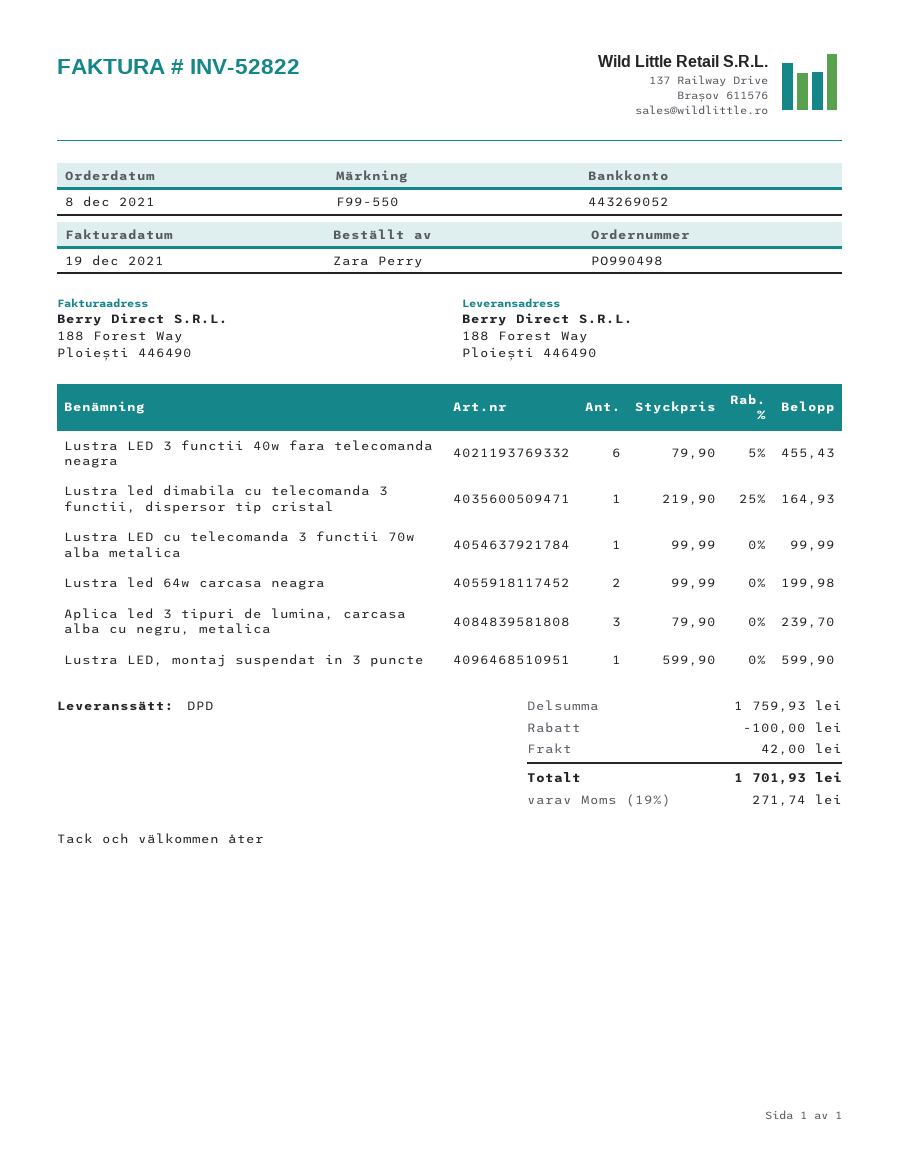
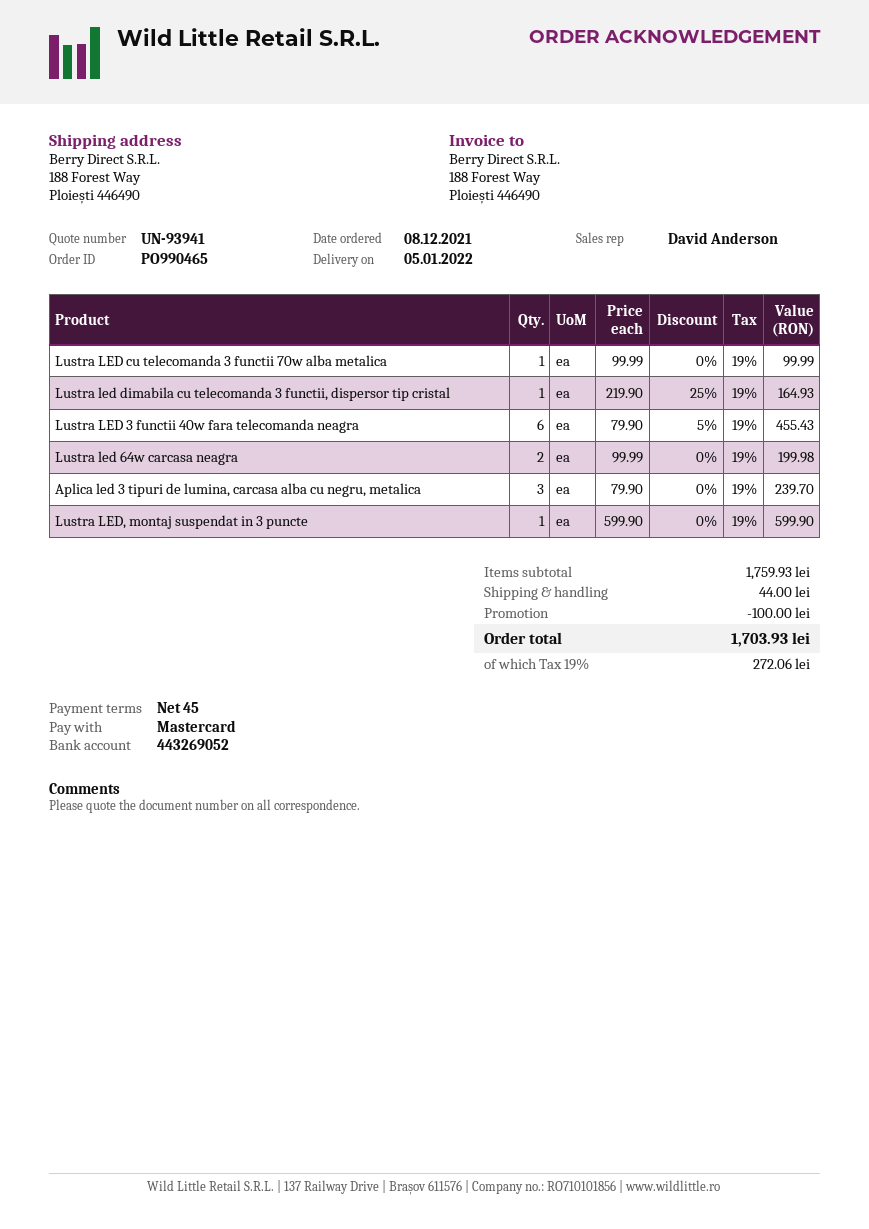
order number: PO990498 -> PO990465
shipping: 42.00 -> 44.00
tax: 19% = 271.74 -> 19% = 272.06
total: 1701.93 -> 1703.93

